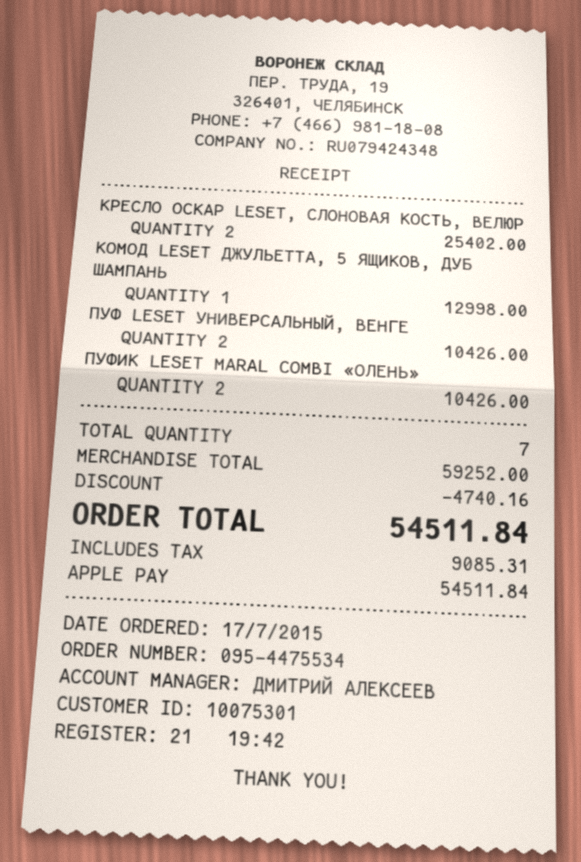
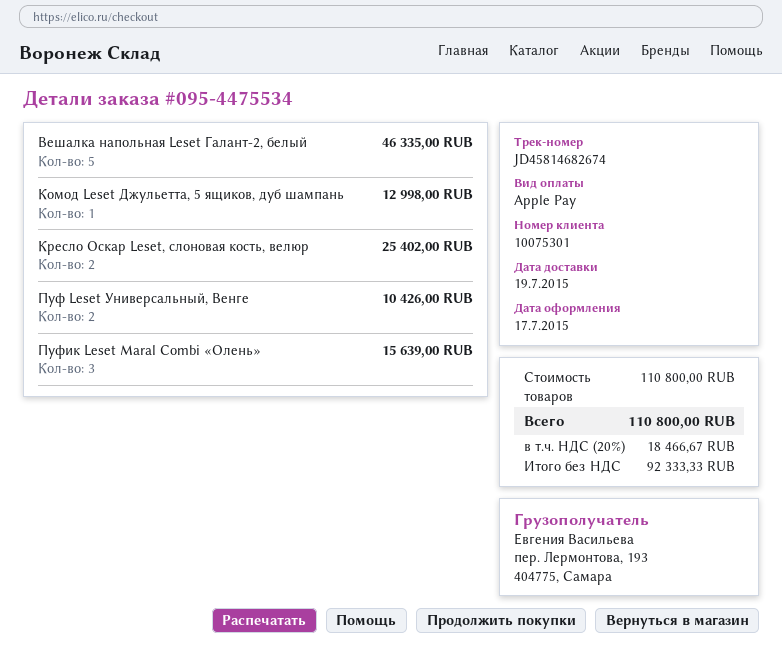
ПУФИК LESET MARAL COMBI «ОЛЕНЬ»: 2 for 10426.00 -> 3 for 15639.00
Вешалка напольная Leset Галант-2, белый: none -> 5 for 46335.00
subtotal: 59252.00 -> 110800.00
discount: 4740.16 -> none
tax: 9085.31 -> 18466.67
total: 54511.84 -> 110800.00

